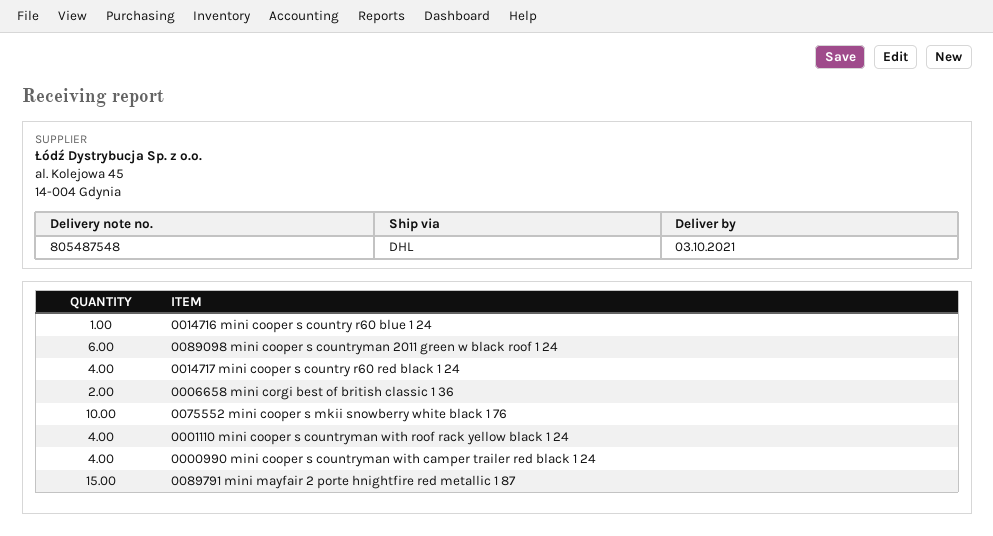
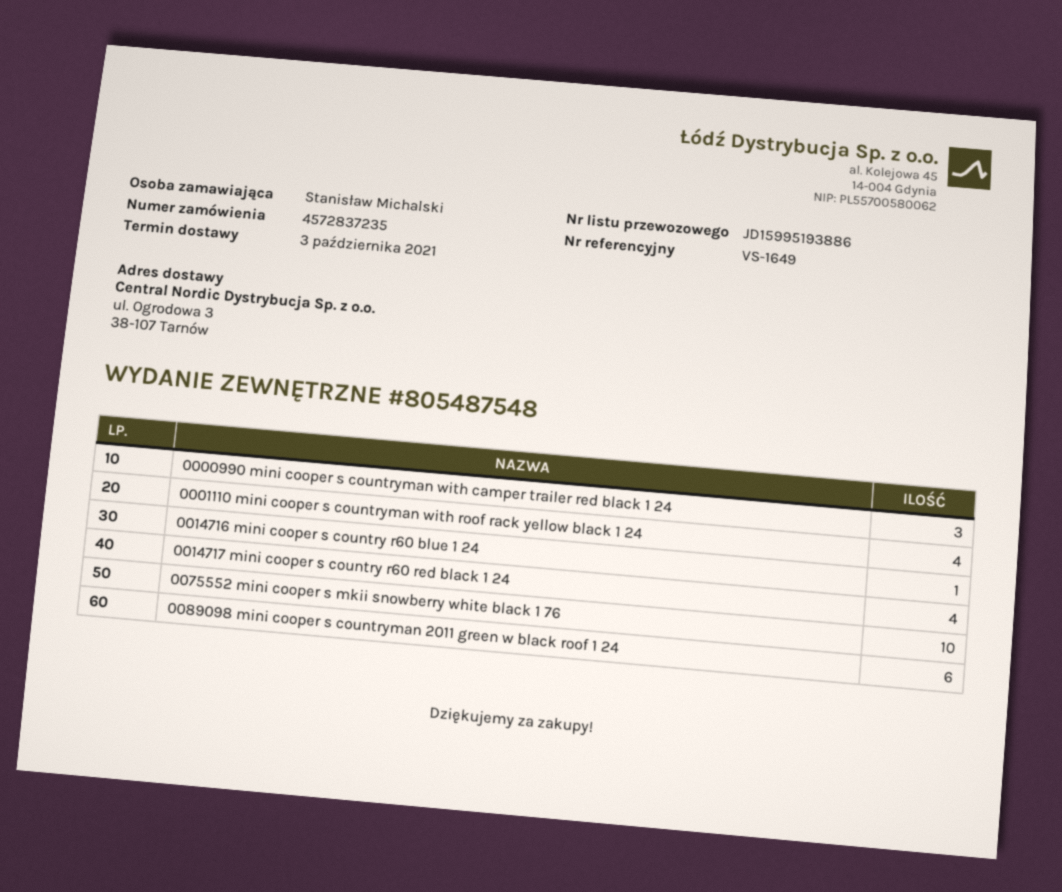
0006658 mini corgi best of british classic 1 36: 2 -> none
0000990 mini cooper s countryman with camper trailer red black 1 24: 4 -> 3
0089791 mini mayfair 2 porte hnightfire red metallic 1 87: 15 -> none

